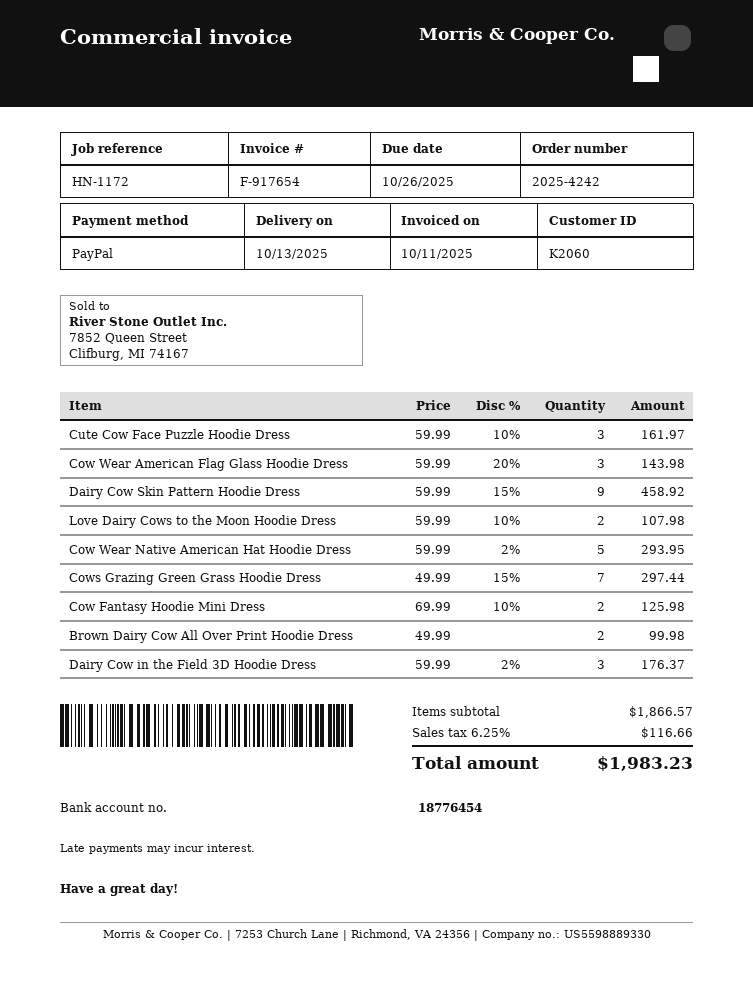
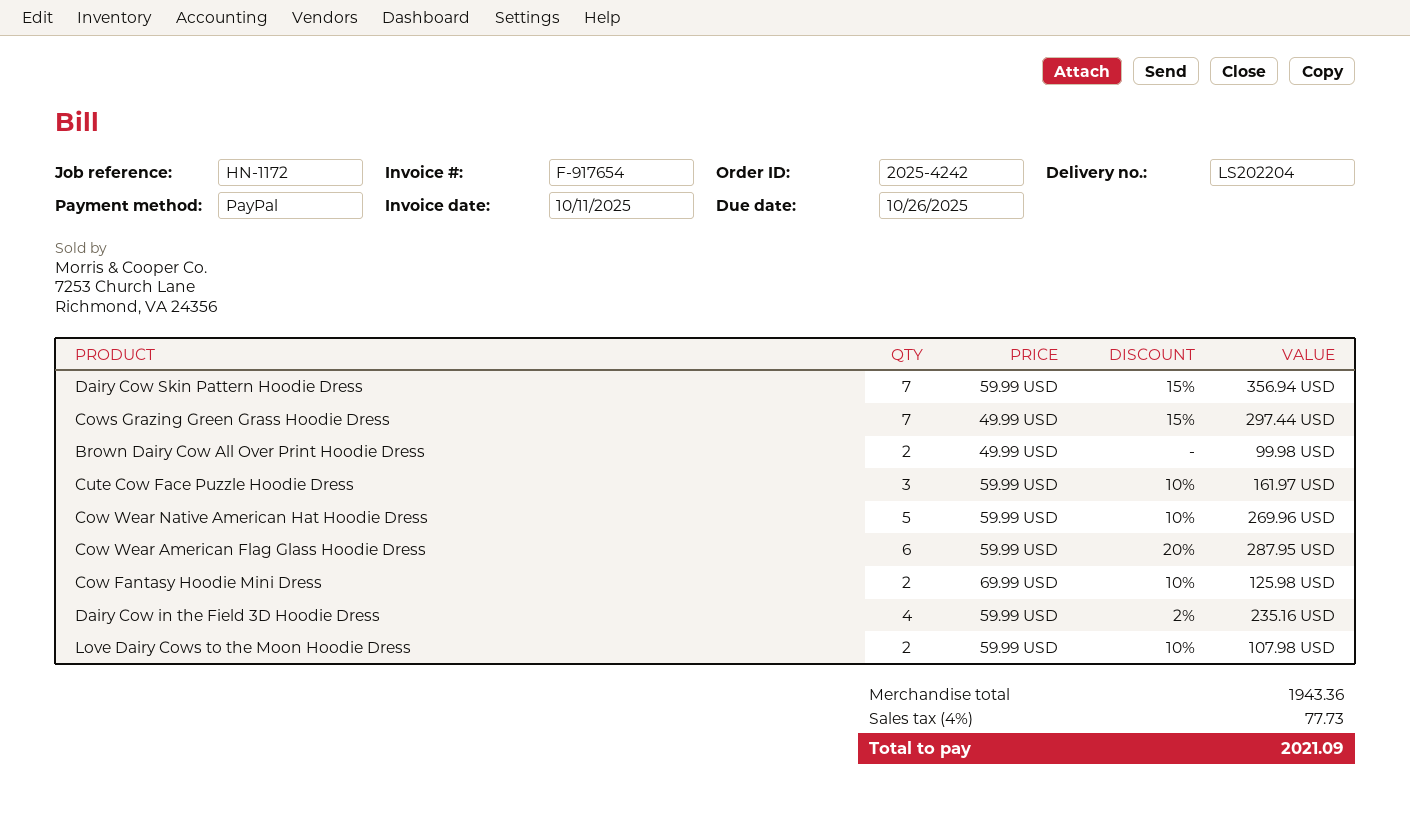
Cow Wear American Flag Glass Hoodie Dress: 3 x 59.99 - 20% = 143.98 -> 6 x 59.99 - 20% = 287.95
Dairy Cow Skin Pattern Hoodie Dress: 9 x 59.99 - 15% = 458.92 -> 7 x 59.99 - 15% = 356.94
Cow Wear Native American Hat Hoodie Dress: 5 x 59.99 - 2% = 293.95 -> 5 x 59.99 - 10% = 269.96
Dairy Cow in the Field 3D Hoodie Dress: 3 x 59.99 - 2% = 176.37 -> 4 x 59.99 - 2% = 235.16
subtotal: 1866.57 -> 1943.36
tax: 6.25% = 116.66 -> 4% = 77.73
total: 1983.23 -> 2021.09

